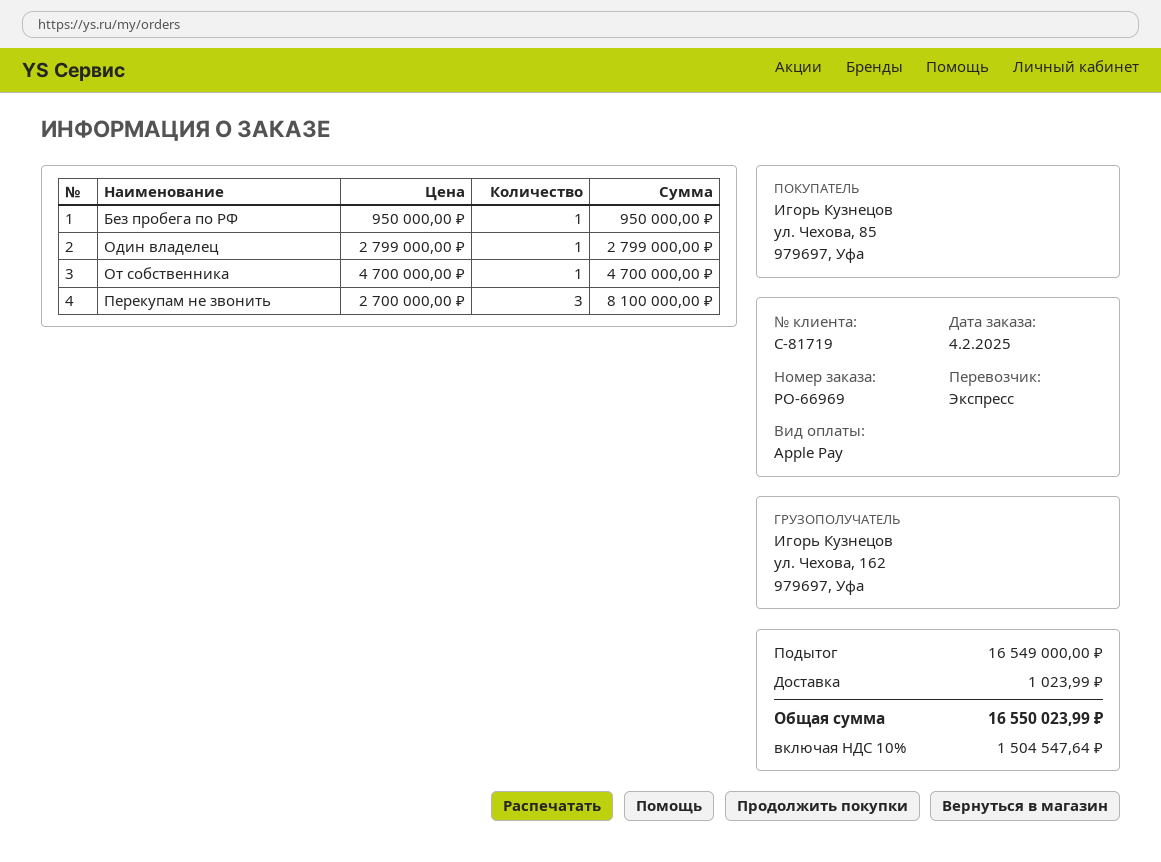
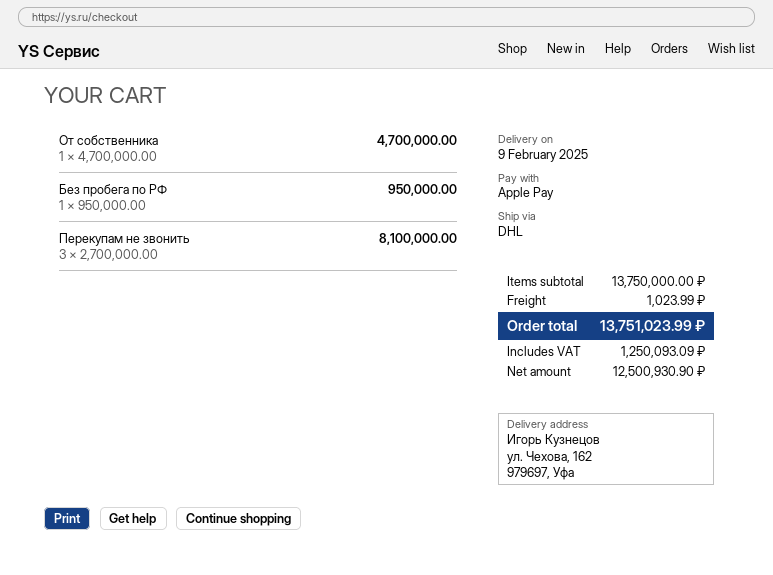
shipping method: express -> DHL
Один владелец: 1 x 2799000.00 = 2799000.00 -> none
subtotal: 16549000.00 -> 13750000.00
tax: 1504547.64 -> 1250093.09
total: 16550023.99 -> 13751023.99

